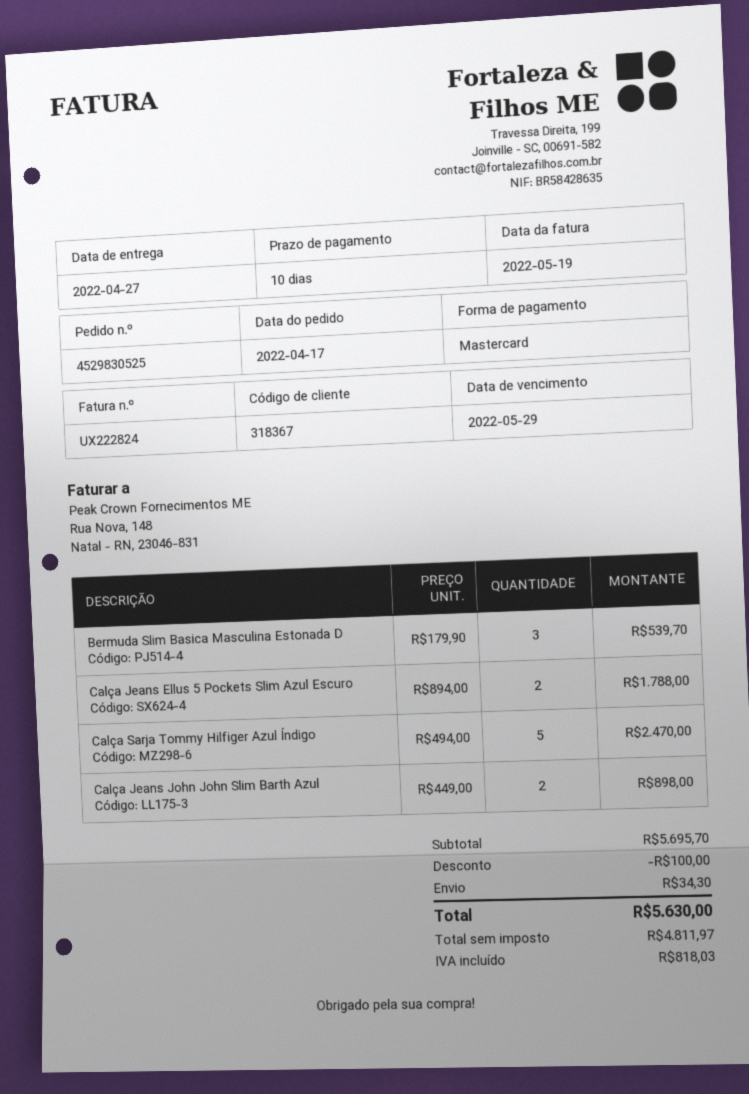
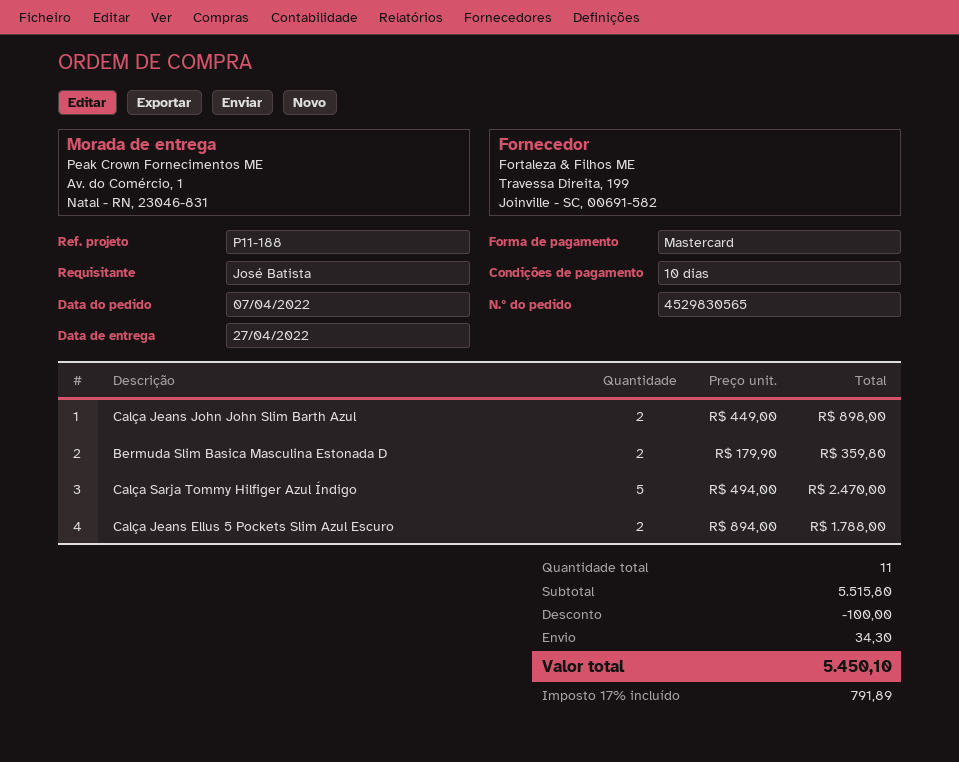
order number: 4529830525 -> 4529830565
order date: 2022-04-17 -> 2022-04-07
Bermuda Slim Basica Masculina Estonada D: 3 x 179.90 = 539.70 -> 2 x 179.90 = 359.80
subtotal: 5695.70 -> 5515.80
tax: 818.03 -> 791.89
total: 5630.00 -> 5450.10

